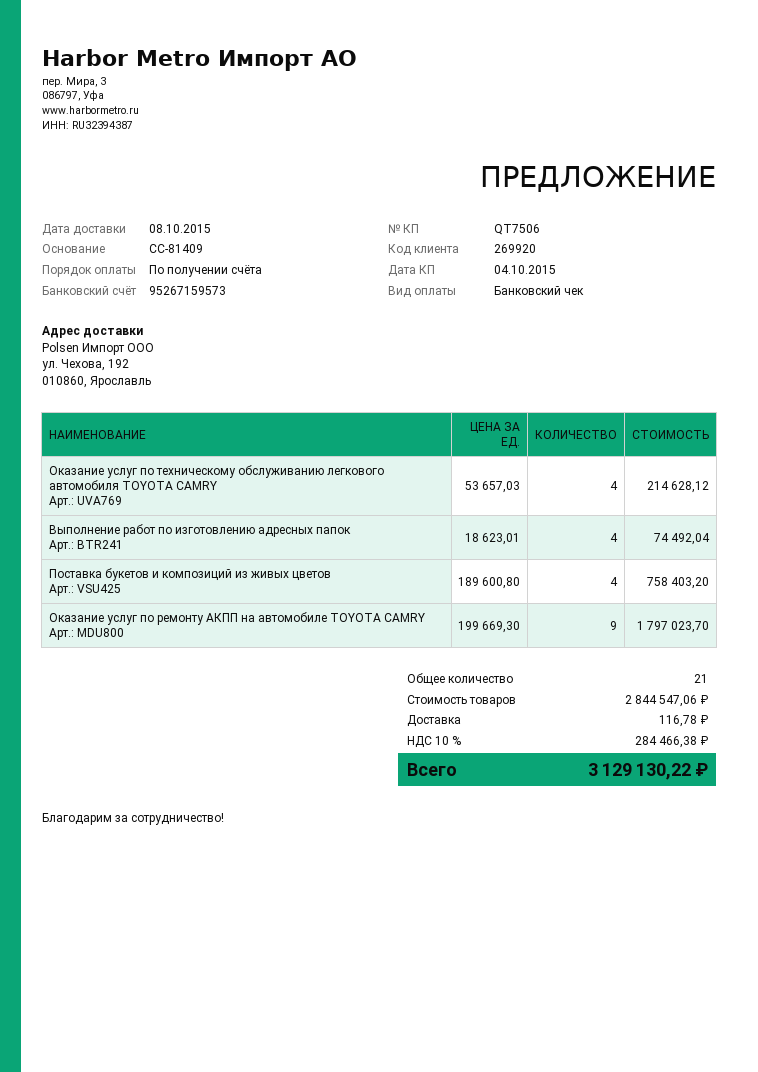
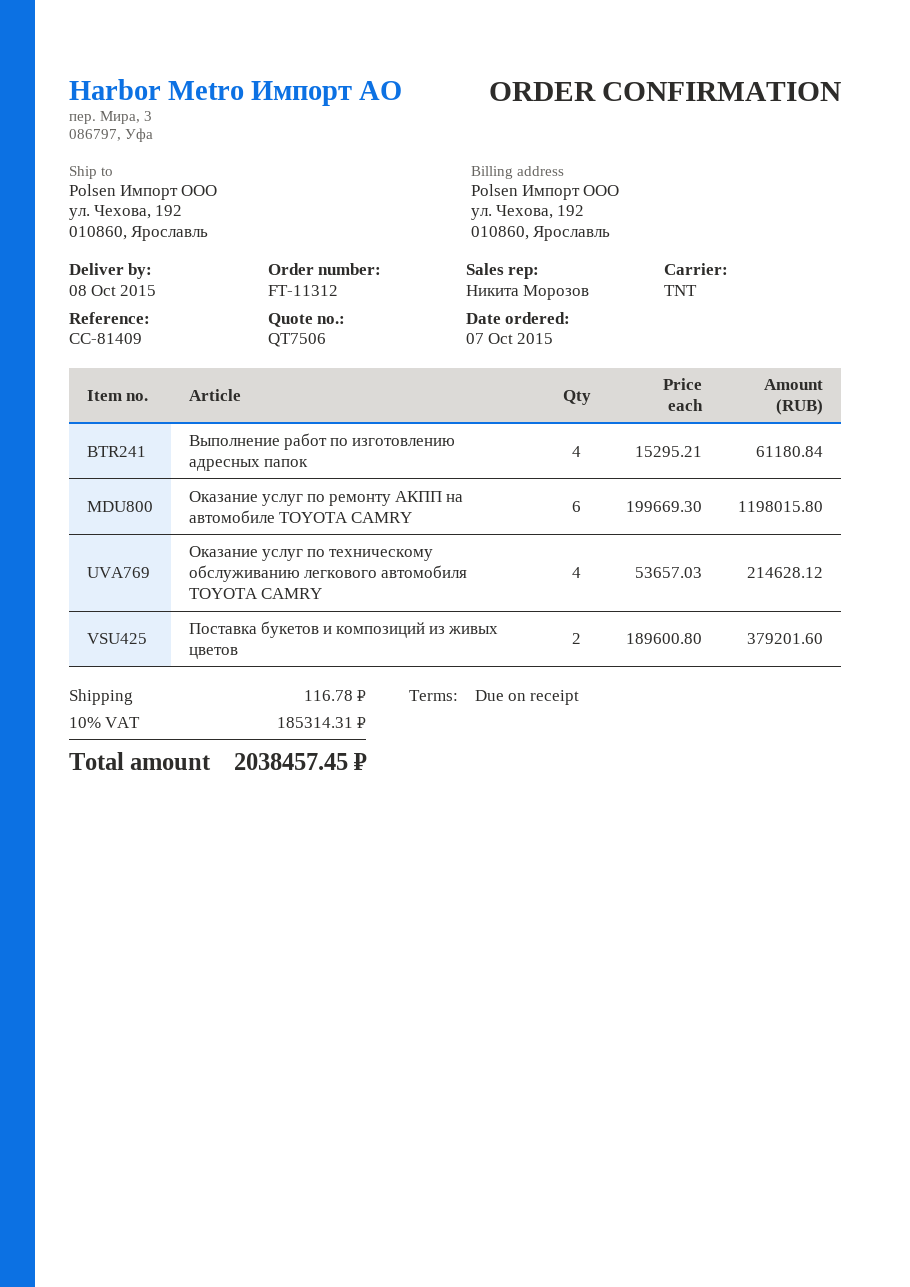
Выполнение работ по изготовлению адресных папок: 4 x 18623.01 = 74492.04 -> 4 x 15295.21 = 61180.84
Поставка букетов и композиций из живых цветов: 4 x 189600.80 = 758403.20 -> 2 x 189600.80 = 379201.60
Оказание услуг по ремонту АКПП на автомобиле TOYOTA CAMRY: 9 x 199669.30 = 1797023.70 -> 6 x 199669.30 = 1198015.80
tax: 10% = 284466.38 -> 10% = 185314.31
total: 3129130.22 -> 2038457.45

